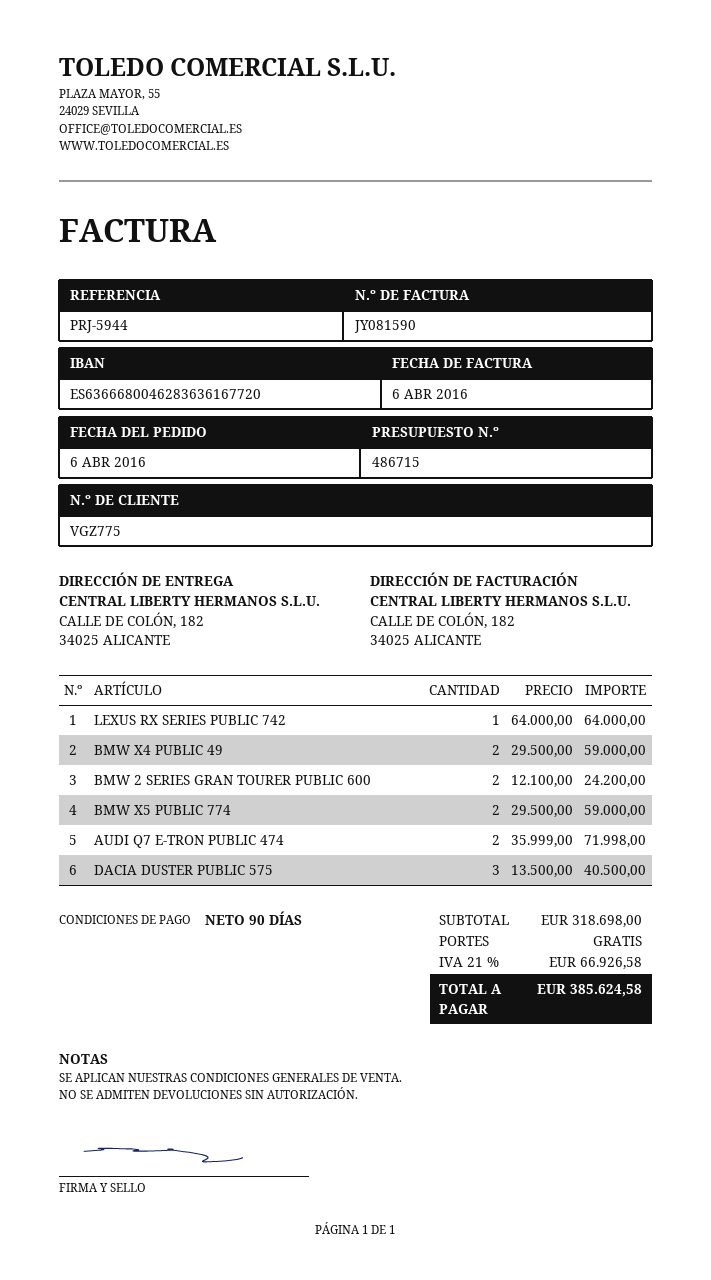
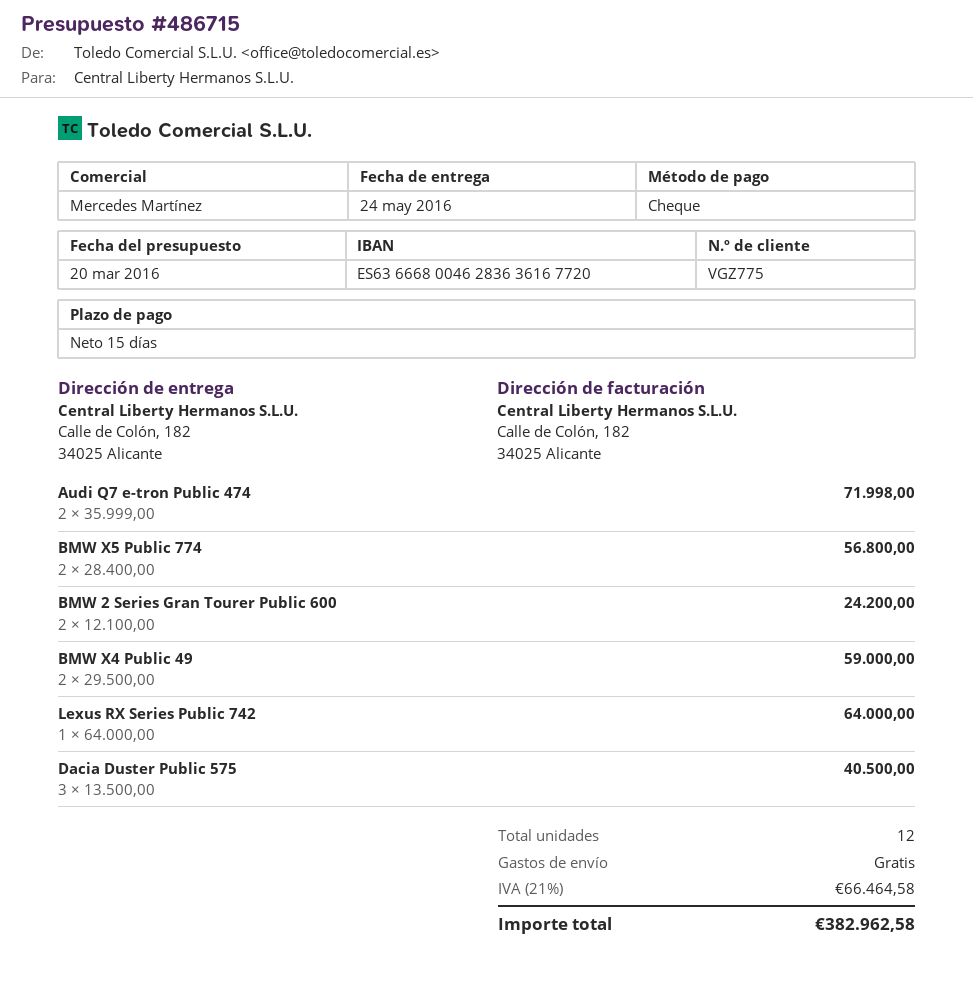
payment terms: 90 days -> 15 days
BMW X5 PUBLIC 774: 2 x 29500.00 = 59000.00 -> 2 x 28400.00 = 56800.00
tax: 21% = 66926.58 -> 21% = 66464.58
total: 385624.58 -> 382962.58

